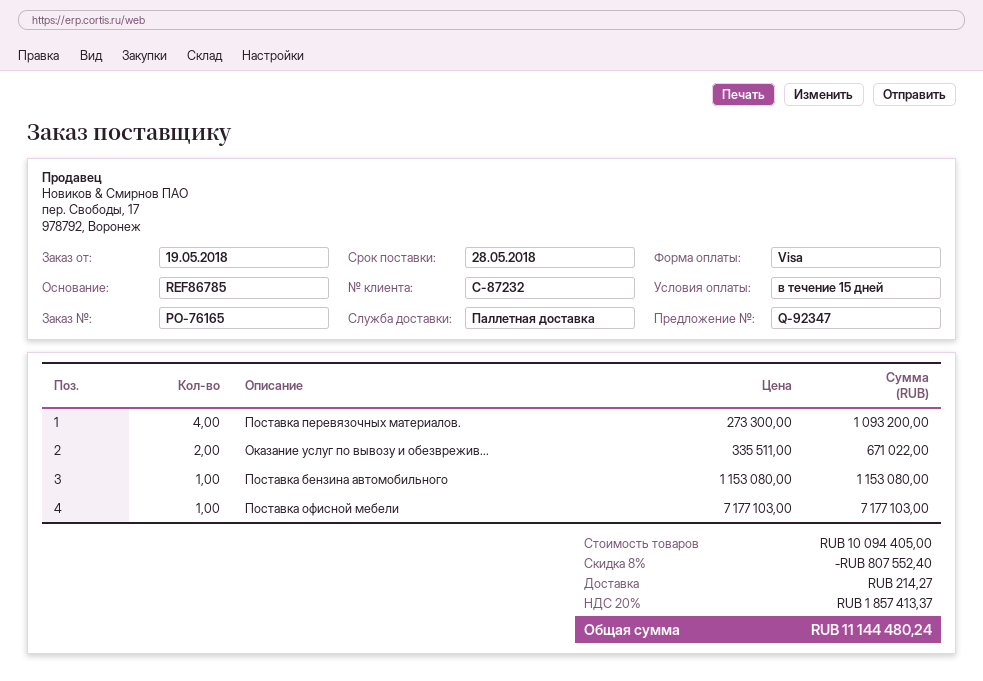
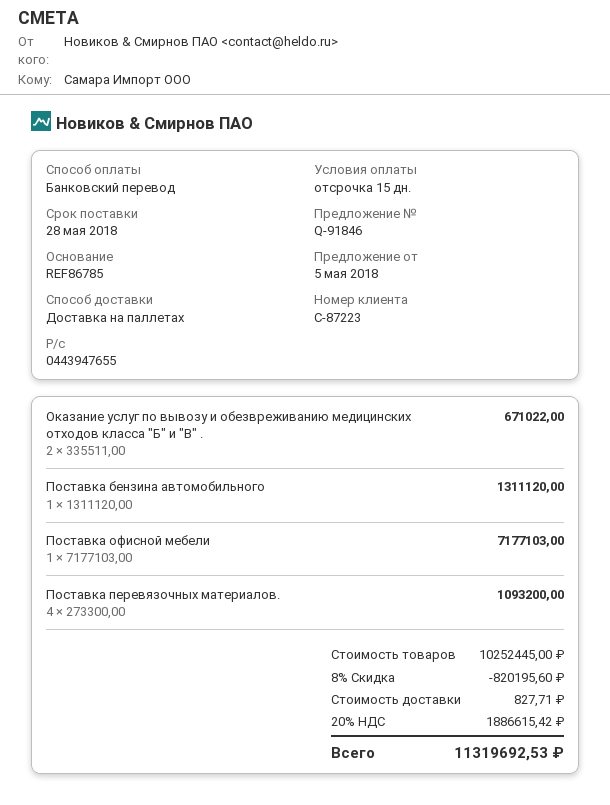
quote number: Q-92347 -> Q-91846
customer number: C-87232 -> C-87223
payment method: Visa -> bank transfer
Поставка бензина автомобильного: 1 x 1153080.00 = 1153080.00 -> 1 x 1311120.00 = 1311120.00
subtotal: 10094405.00 -> 10252445.00
discount: 8% = 807552.40 -> 8% = 820195.60
shipping: 214.27 -> 827.71
tax: 20% = 1857413.37 -> 20% = 1886615.42
total: 11144480.24 -> 11319692.53

